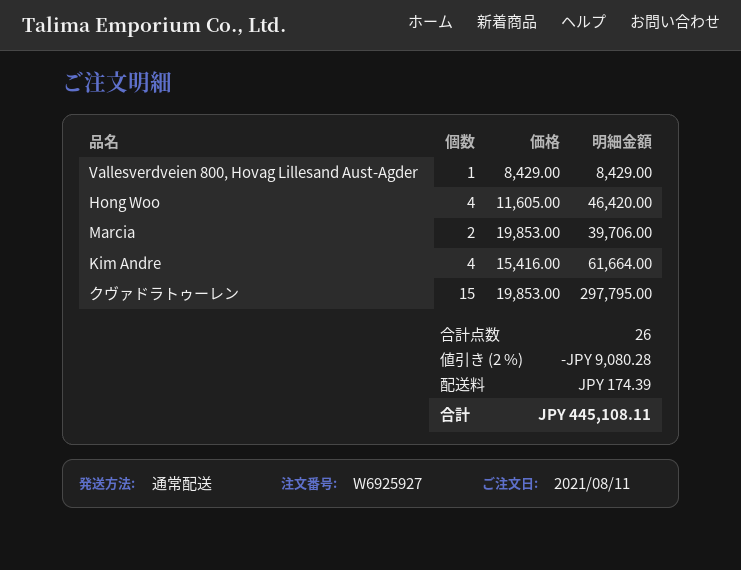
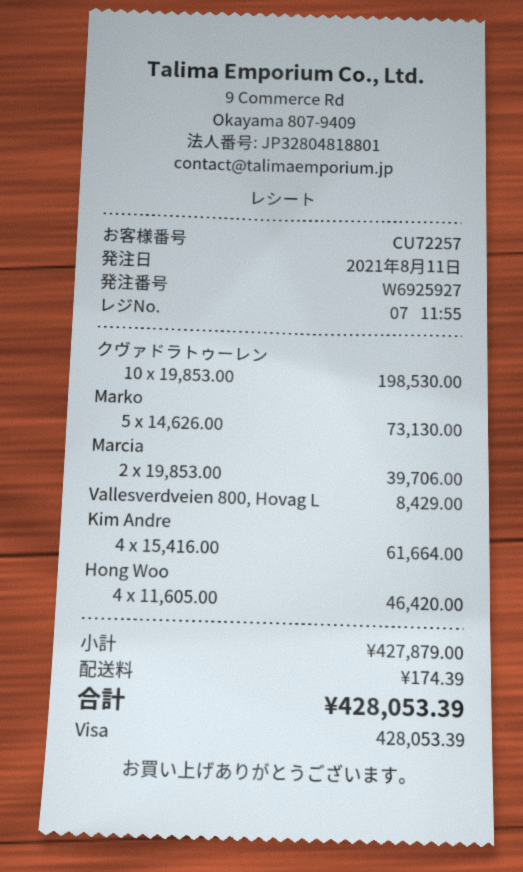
クヴァドラトゥーレン: 15 x 19853.00 = 297795.00 -> 10 x 19853.00 = 198530.00
Marko: none -> 5 x 14626.00 = 73130.00
discount: 2% = 9080.28 -> none
total: 445108.11 -> 428053.39

